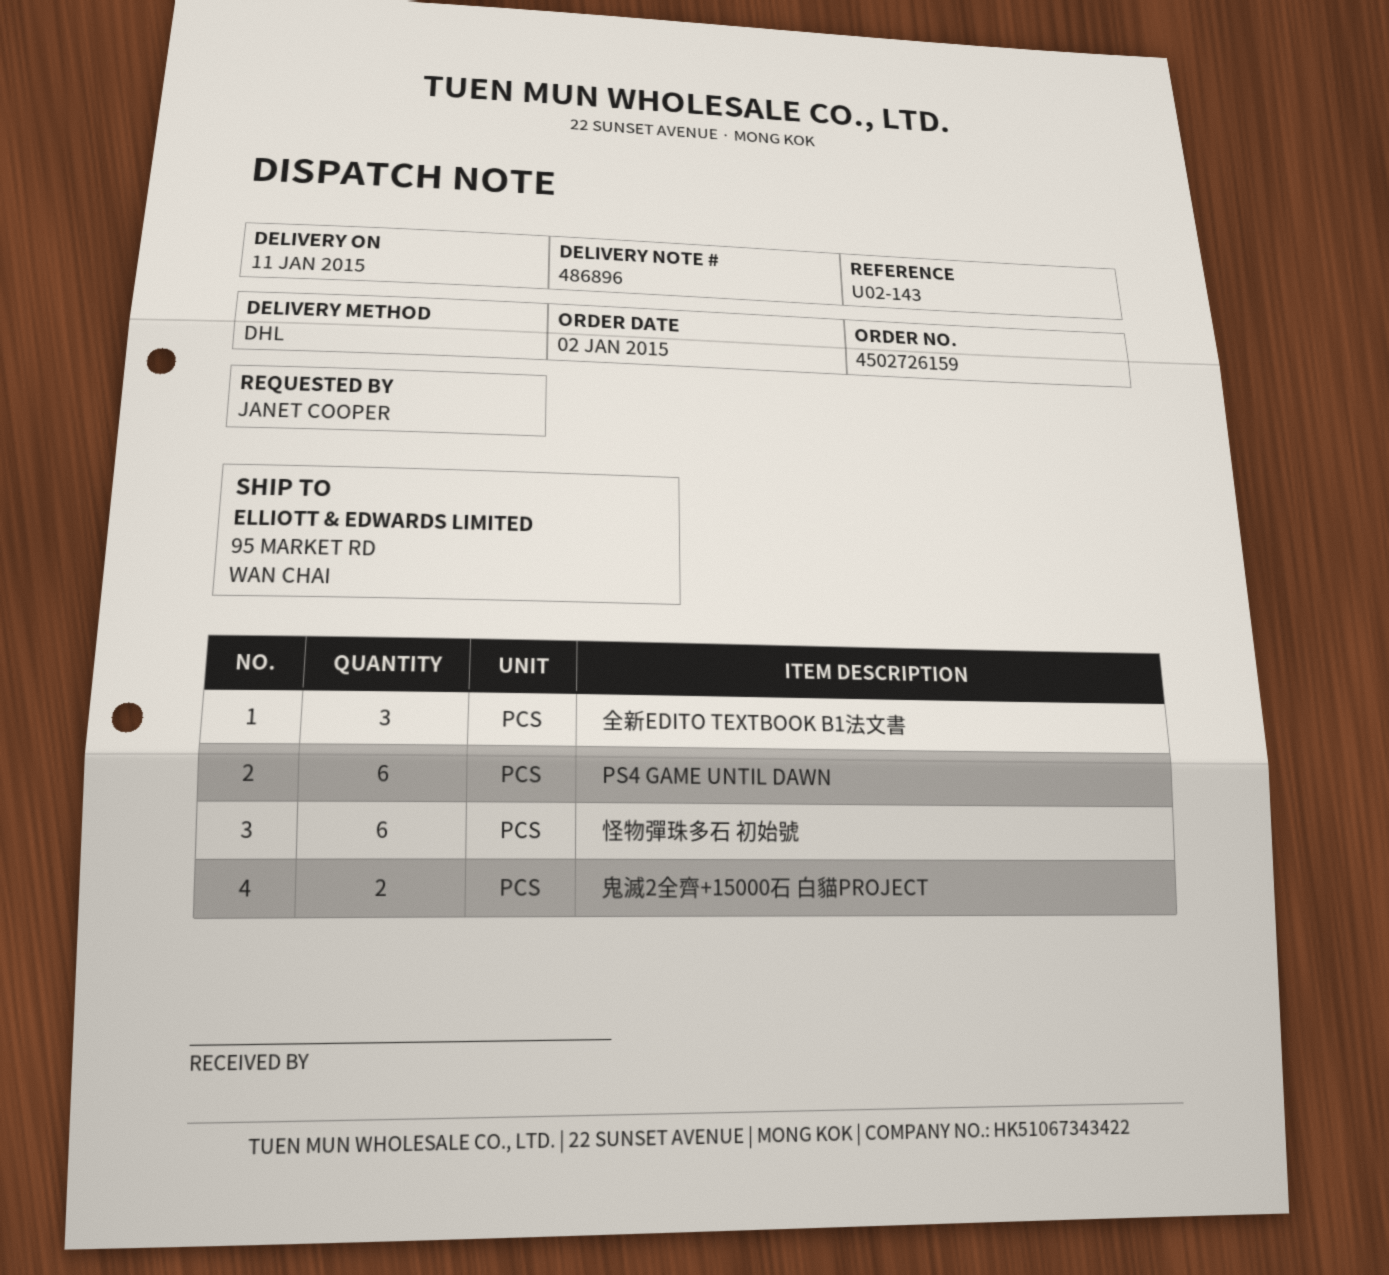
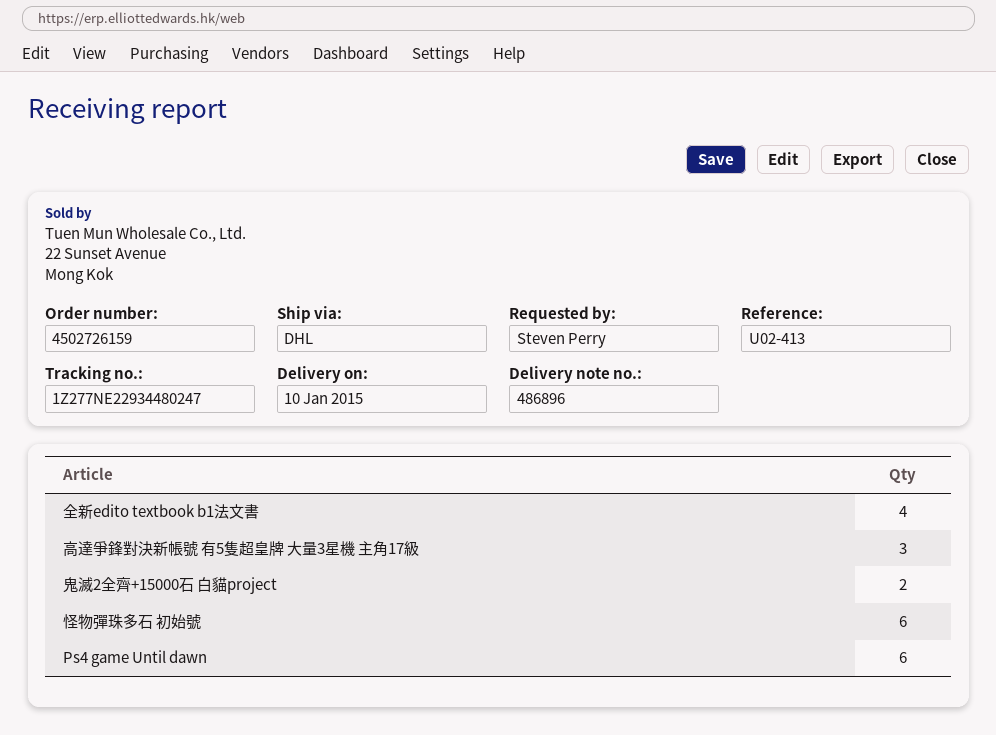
delivery date: 2015-01-11 -> 2015-01-10
reference: U02-143 -> U02-413
ordered by: JANET COOPER -> Steven Perry
全新EDITO TEXTBOOK B1法文書: 3 -> 4
高達爭鋒對決新帳號 有5隻超皇牌 大量3星機 主角17級: none -> 3

